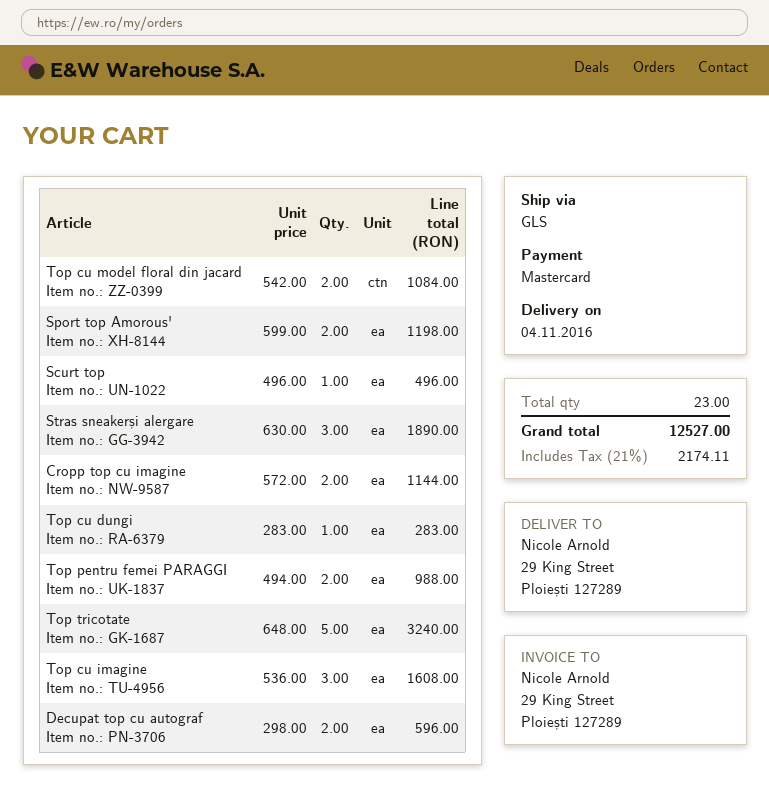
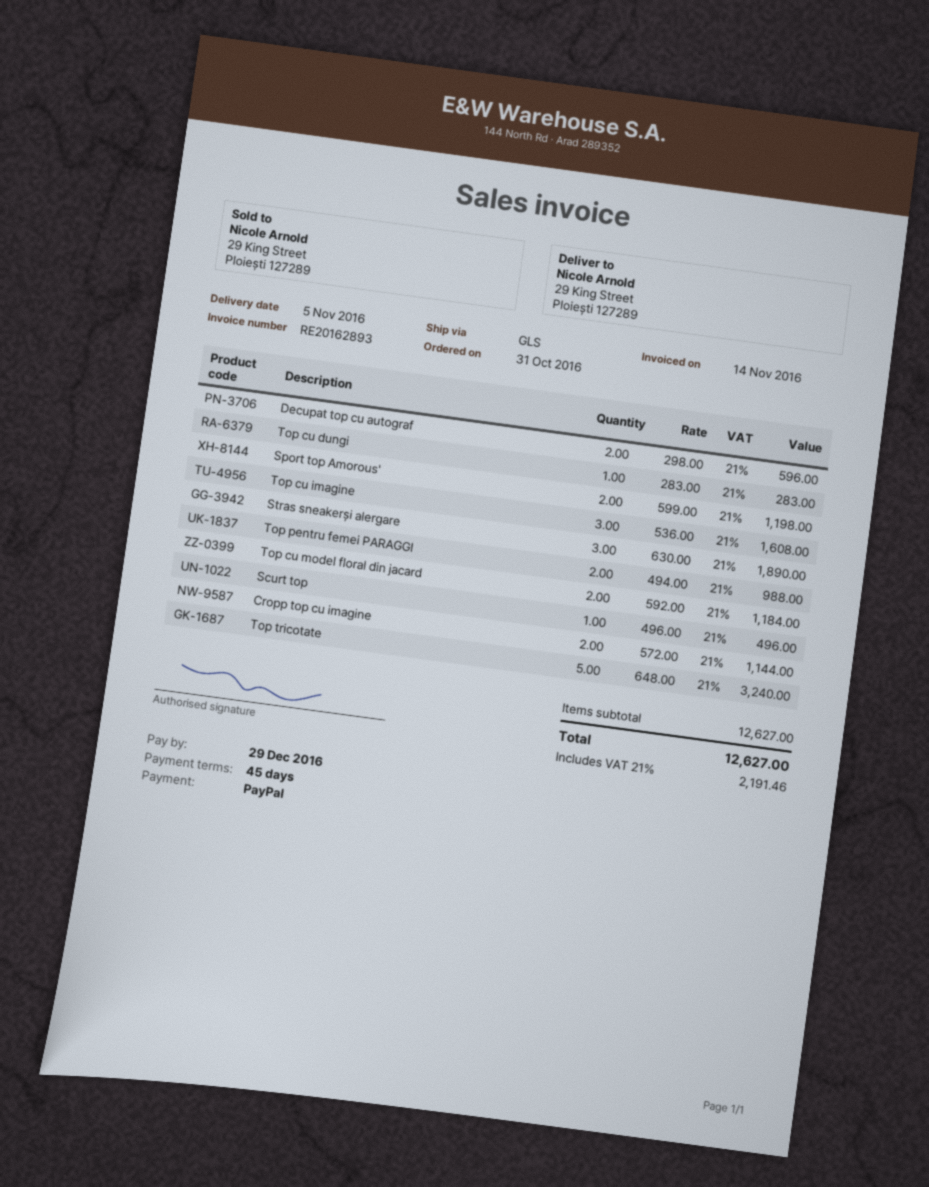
delivery date: 2016-11-04 -> 2016-11-05
payment method: Mastercard -> PayPal
Top cu model floral din jacard: 2 x 542.00 = 1084.00 -> 2 x 592.00 = 1184.00
tax: 21% = 2174.11 -> 21% = 2191.46
total: 12527.00 -> 12627.00

